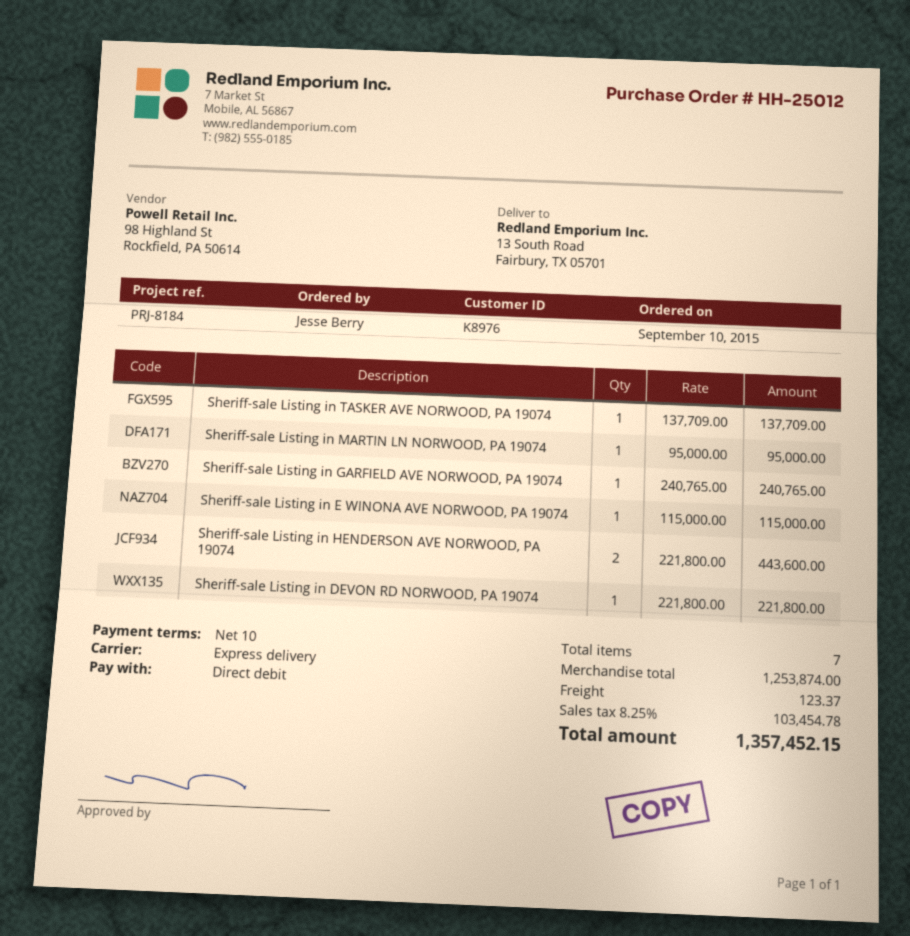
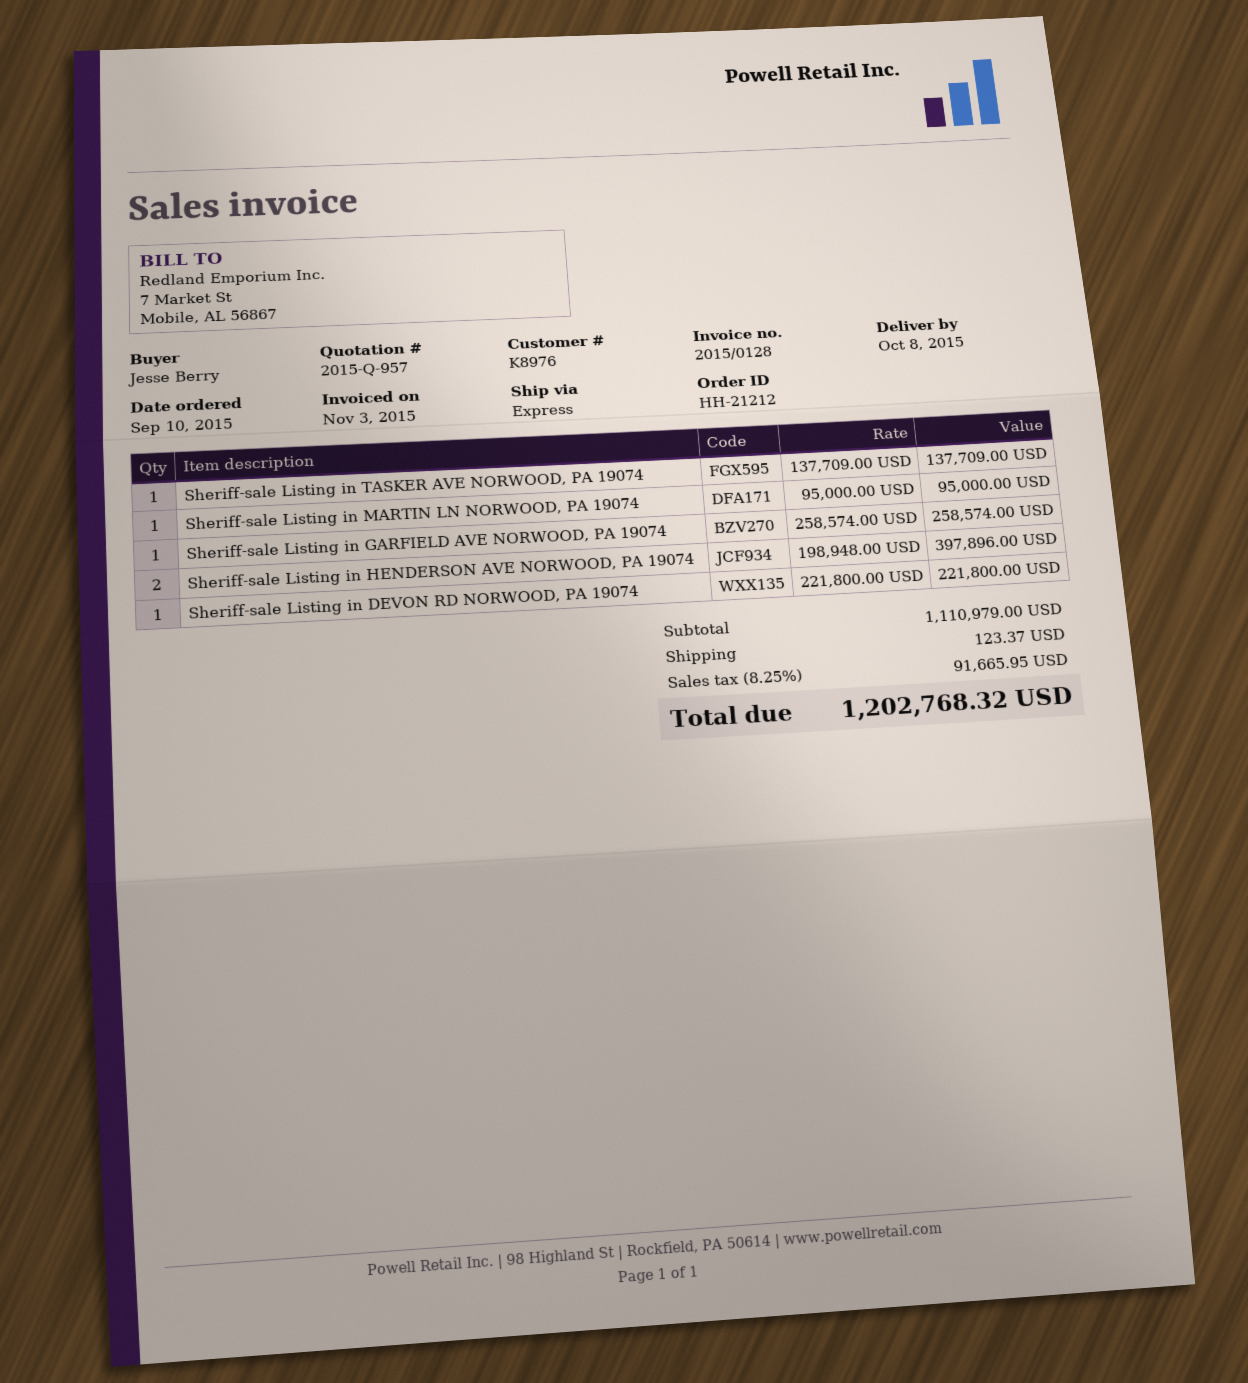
order number: HH-25012 -> HH-21212
Sheriff-sale Listing in GARFIELD AVE NORWOOD, PA 19074: 1 x 240765.00 = 240765.00 -> 1 x 258574.00 = 258574.00
Sheriff-sale Listing in E WINONA AVE NORWOOD, PA 19074: 1 x 115000.00 = 115000.00 -> none
Sheriff-sale Listing in HENDERSON AVE NORWOOD, PA 19074: 2 x 221800.00 = 443600.00 -> 2 x 198948.00 = 397896.00
subtotal: 1253874.00 -> 1110979.00
tax: 8.25% = 103454.78 -> 8.25% = 91665.95
total: 1357452.15 -> 1202768.32

